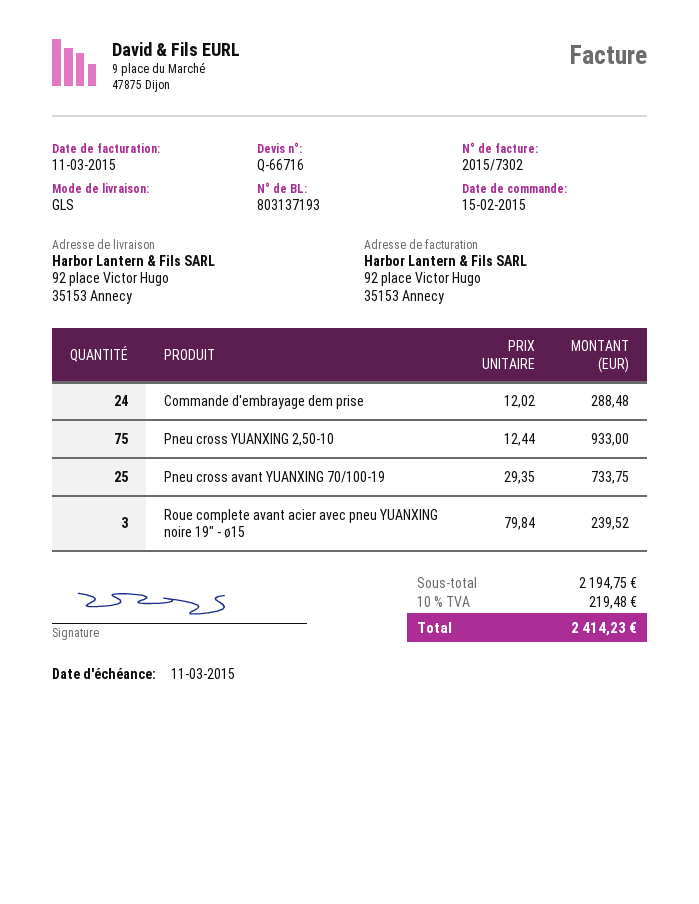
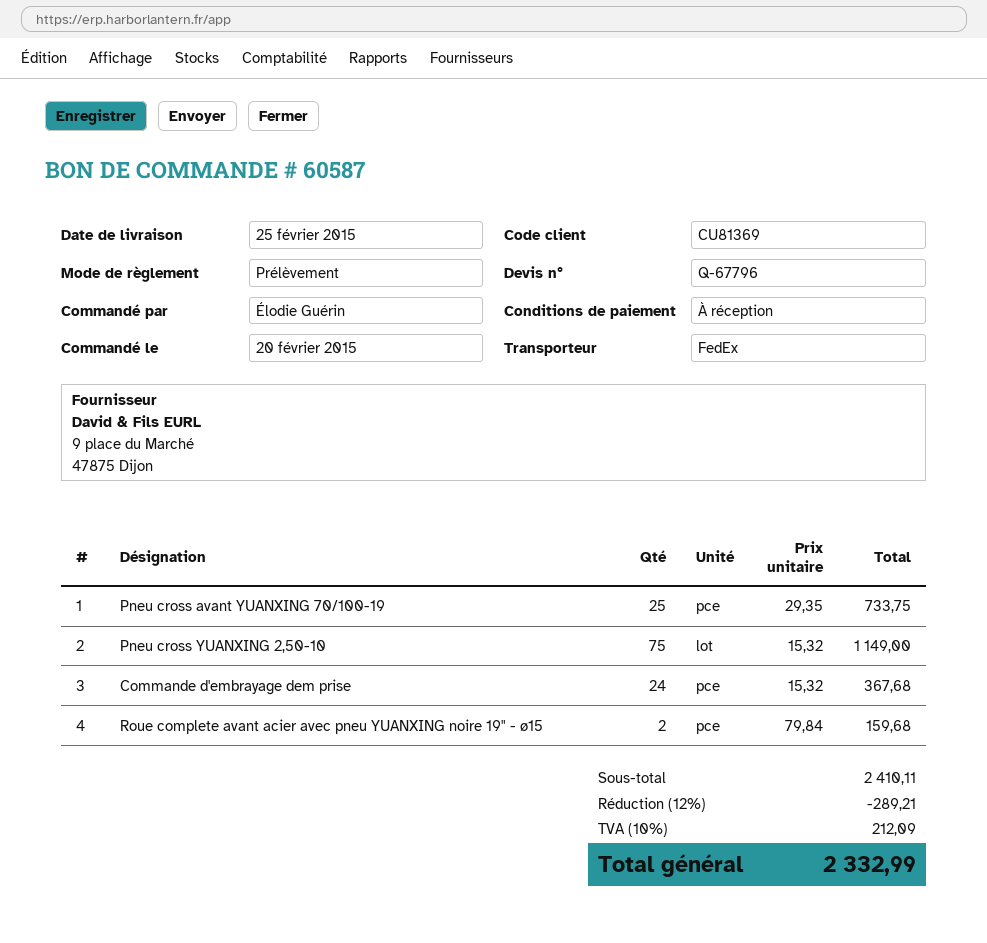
quote number: Q-66716 -> Q-67796
order date: 2015-02-15 -> 2015-02-20
shipping method: GLS -> FedEx
Commande d'embrayage dem prise: 24 x 12.02 = 288.48 -> 24 x 15.32 = 367.68
Pneu cross YUANXING 2,50-10: 75 x 12.44 = 933.00 -> 75 x 15.32 = 1149.00
Roue complete avant acier avec pneu YUANXING noire 19" - ø15: 3 x 79.84 = 239.52 -> 2 x 79.84 = 159.68
subtotal: 2194.75 -> 2410.11
discount: none -> 12% = 289.21
tax: 10% = 219.48 -> 10% = 212.09
total: 2414.23 -> 2332.99

